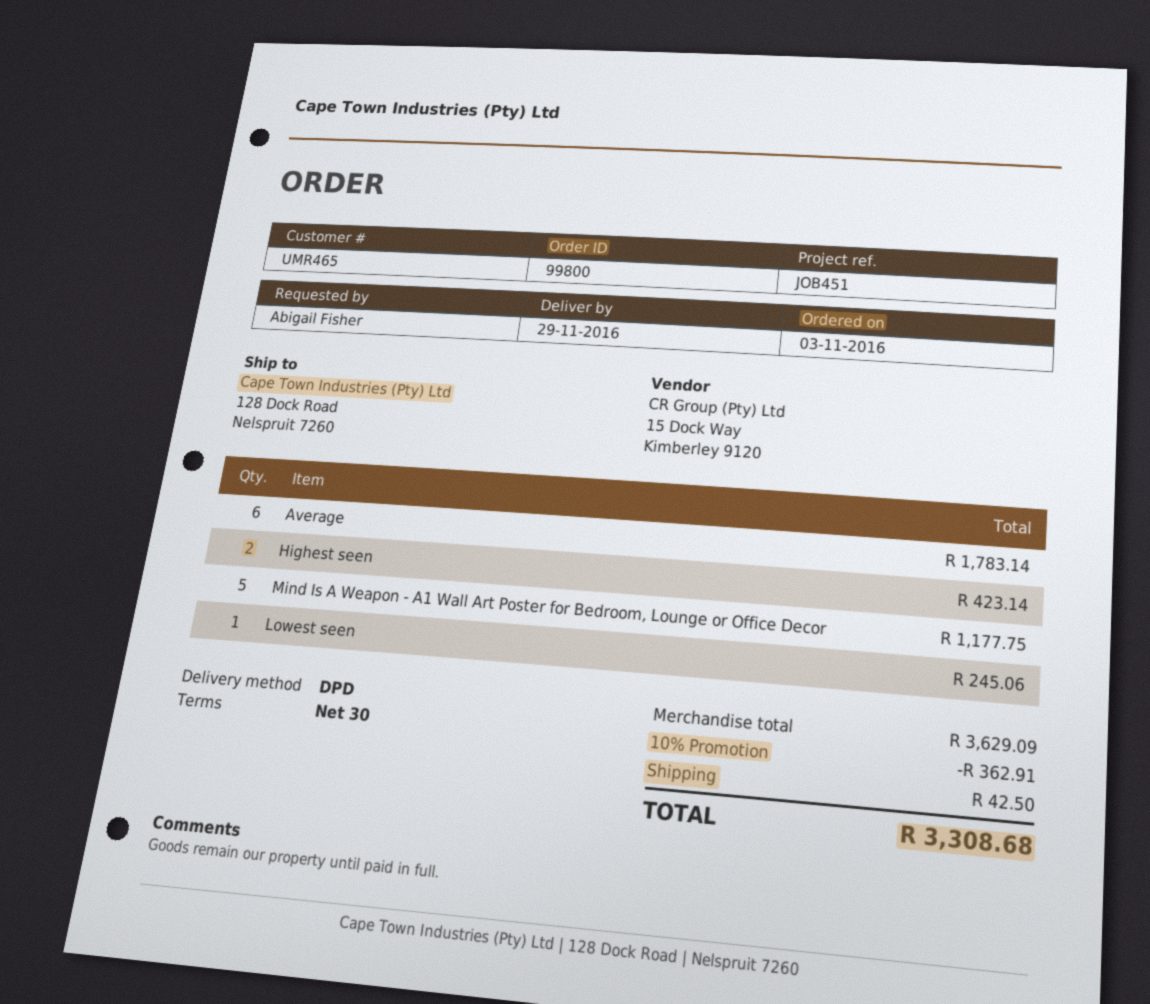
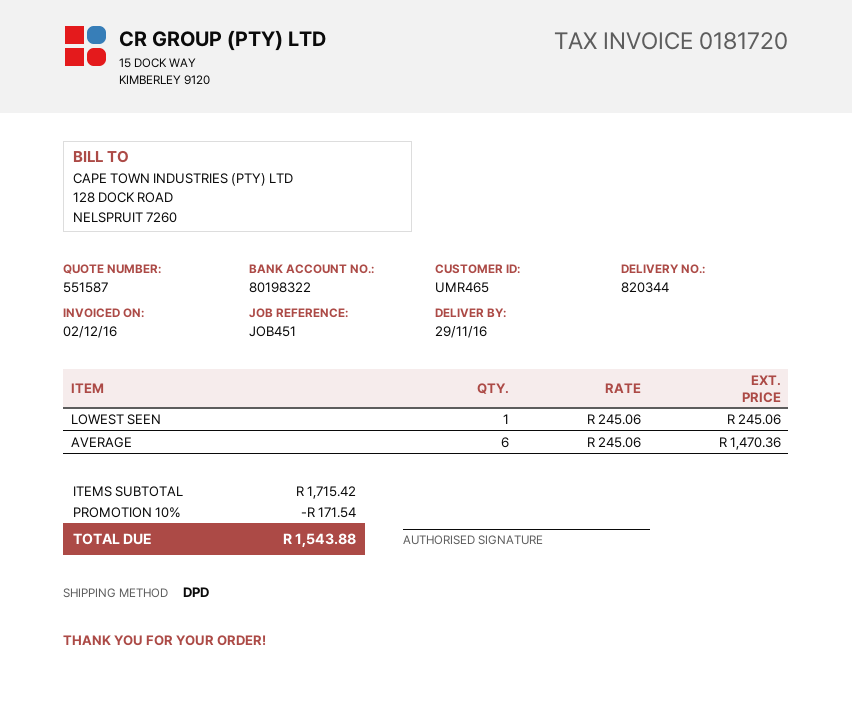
Average: 6 for 1783.14 -> 6 for 1470.36
Highest seen: 2 for 423.14 -> none
Mind Is A Weapon - A1 Wall Art Poster for Bedroom, Lounge or Office Decor: 5 for 1177.75 -> none
subtotal: 3629.09 -> 1715.42
discount: 10% = 362.91 -> 10% = 171.54
shipping: 42.50 -> none
total: 3308.68 -> 1543.88

